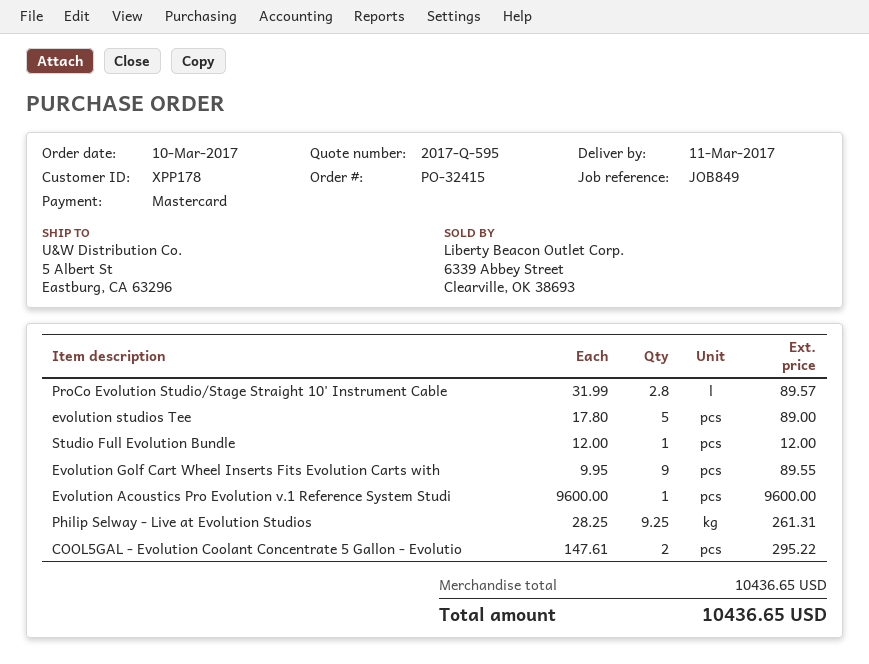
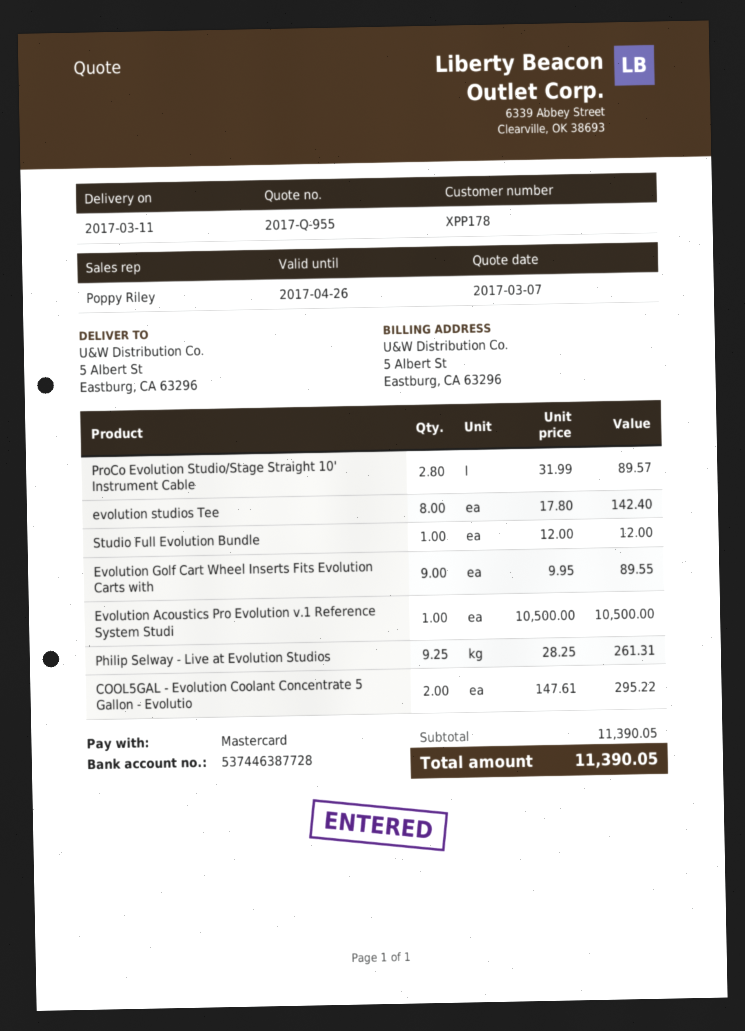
quote number: 2017-Q-595 -> 2017-Q-955
evolution studios Tee: 5 x 17.80 = 89.00 -> 8 x 17.80 = 142.40
Evolution Acoustics Pro Evolution v.1 Reference System Studi: 1 x 9600.00 = 9600.00 -> 1 x 10500.00 = 10500.00
subtotal: 10436.65 -> 11390.05
total: 10436.65 -> 11390.05

